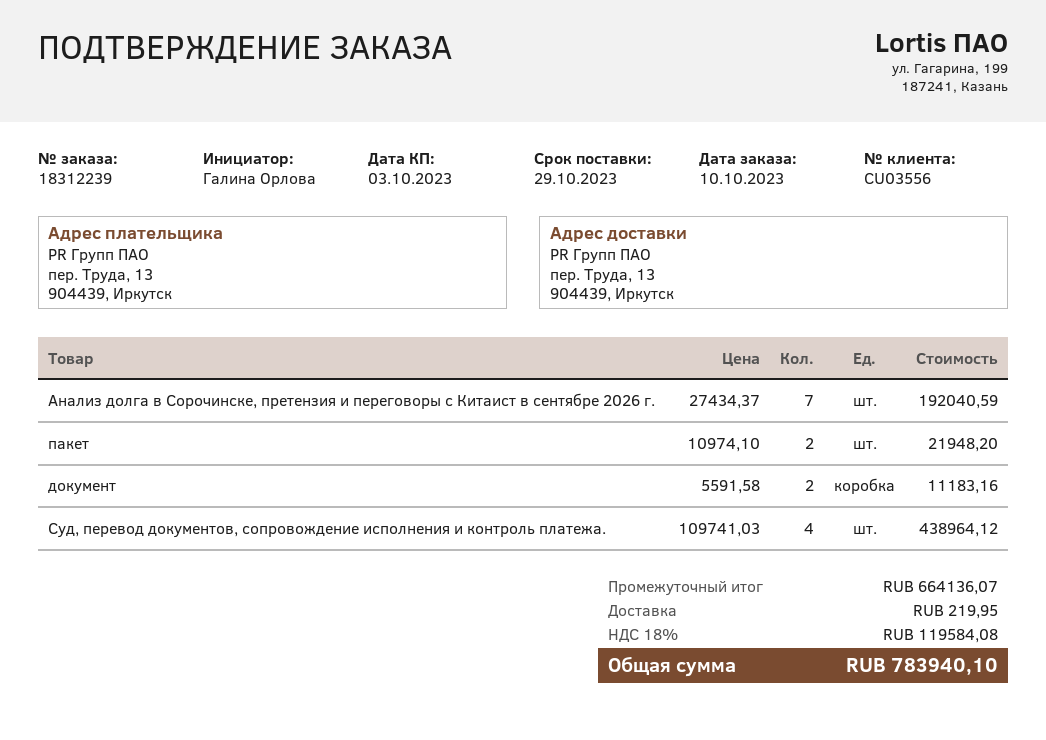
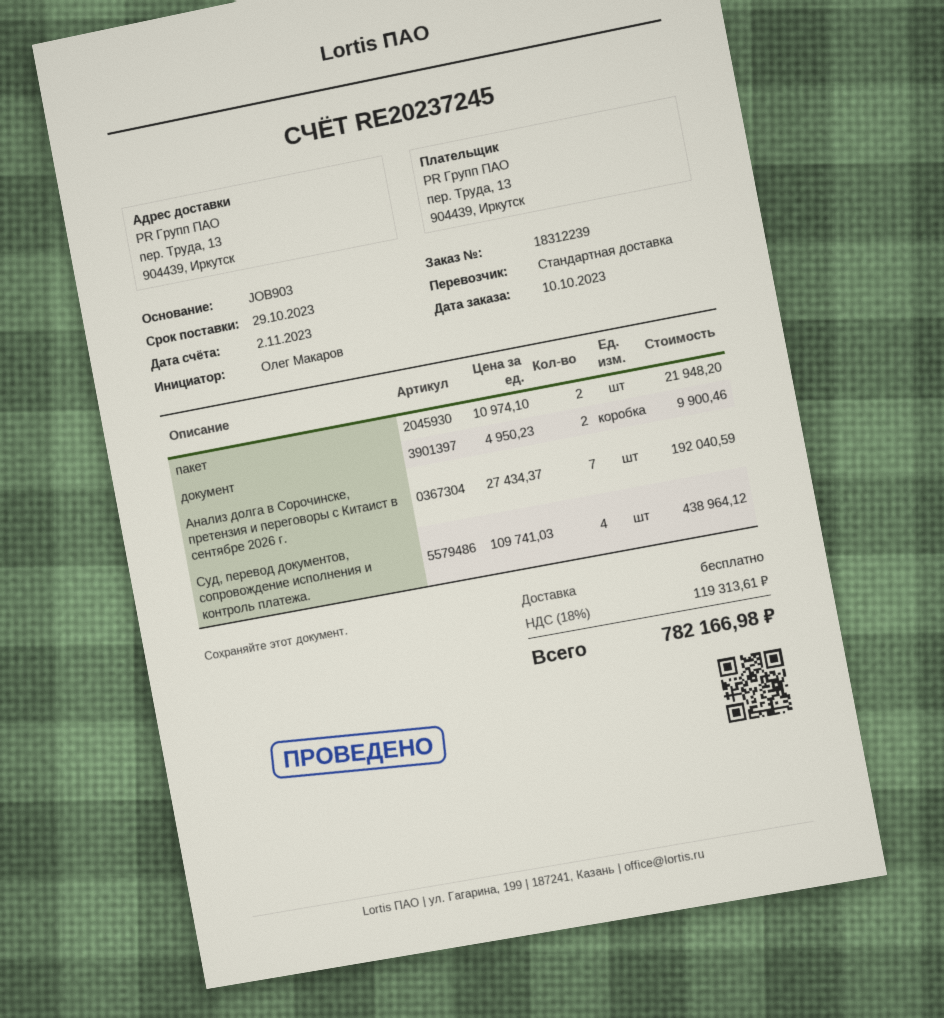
ordered by: Галина Орлова -> Олег Макаров
документ: 2 x 5591.58 = 11183.16 -> 2 x 4950.23 = 9900.46
shipping: 219.95 -> 0.00
tax: 18% = 119584.08 -> 18% = 119313.61
total: 783940.10 -> 782166.98

